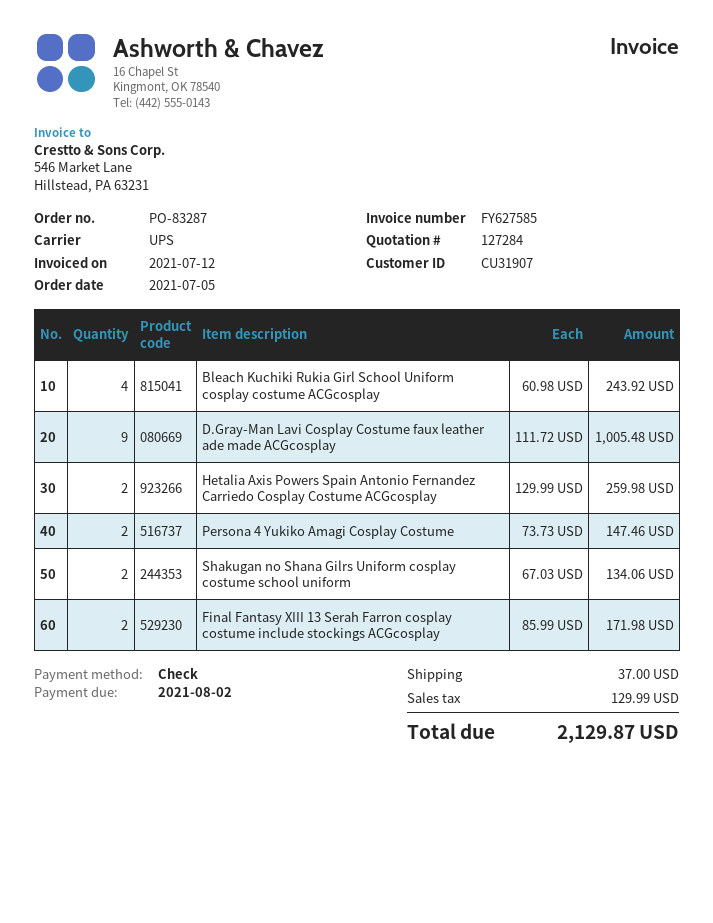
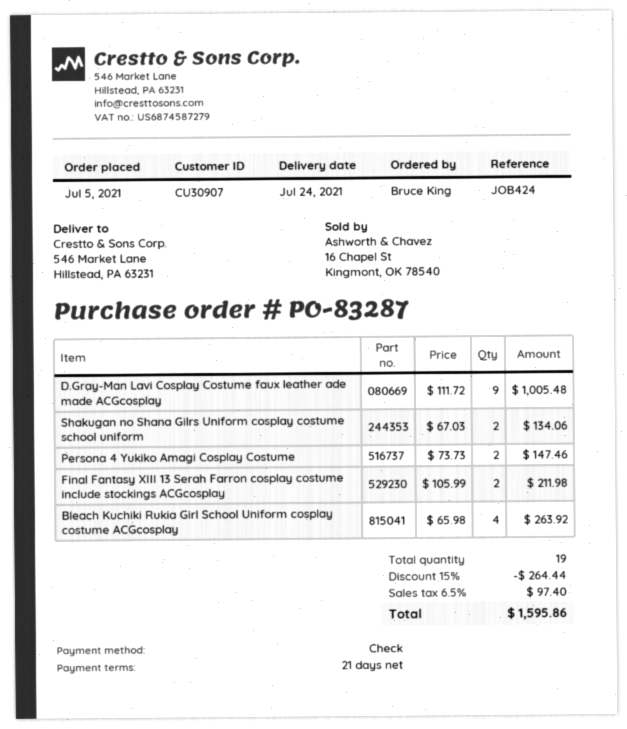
customer number: CU31907 -> CU30907
Bleach Kuchiki Rukia Girl School Uniform cosplay costume ACGcosplay: 4 x 60.98 = 243.92 -> 4 x 65.98 = 263.92
Hetalia Axis Powers Spain Antonio Fernandez Carriedo Cosplay Costume ACGcosplay: 2 x 129.99 = 259.98 -> none
Final Fantasy XIII 13 Serah Farron cosplay costume include stockings ACGcosplay: 2 x 85.99 = 171.98 -> 2 x 105.99 = 211.98
discount: none -> 15% = 264.44
shipping: 37.00 -> none
tax: 129.99 -> 97.40
total: 2129.87 -> 1595.86

